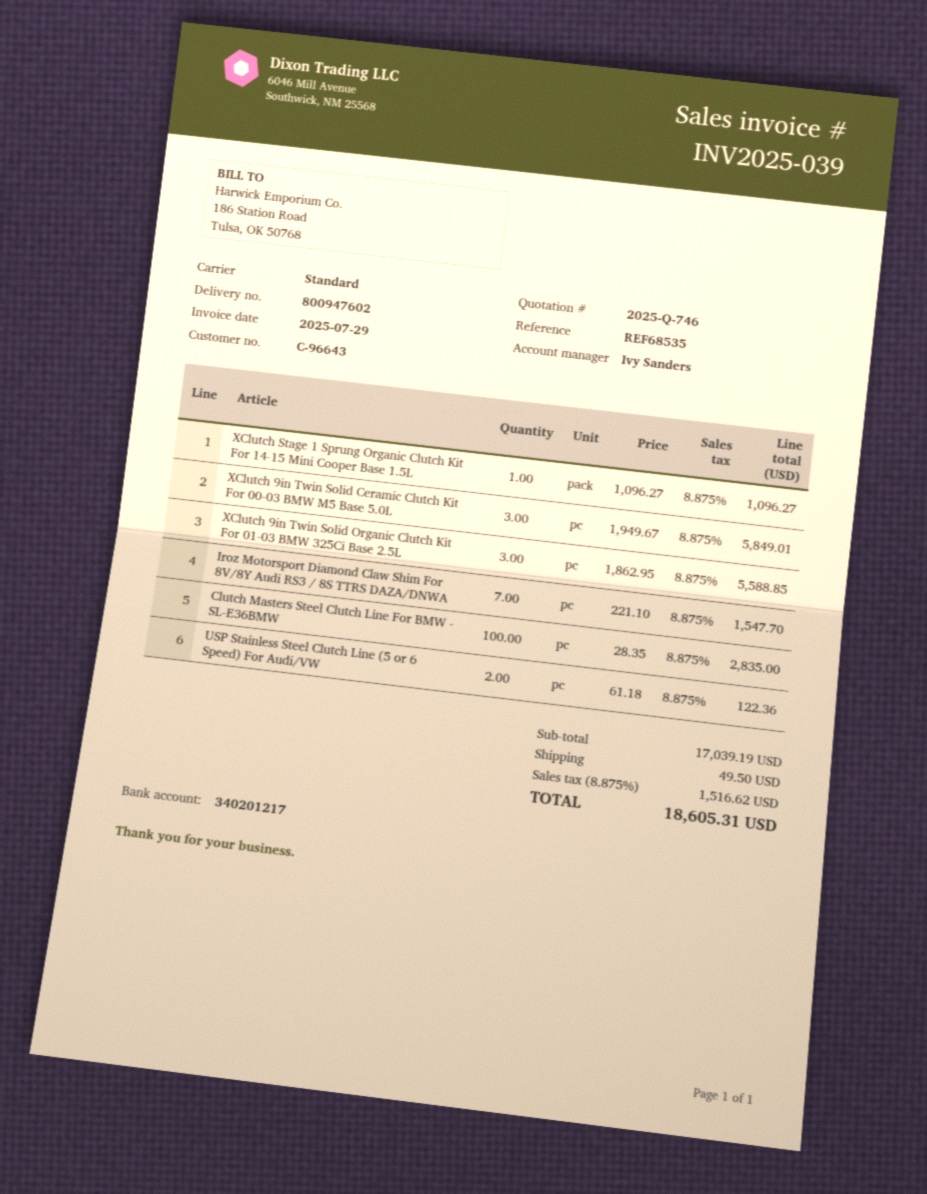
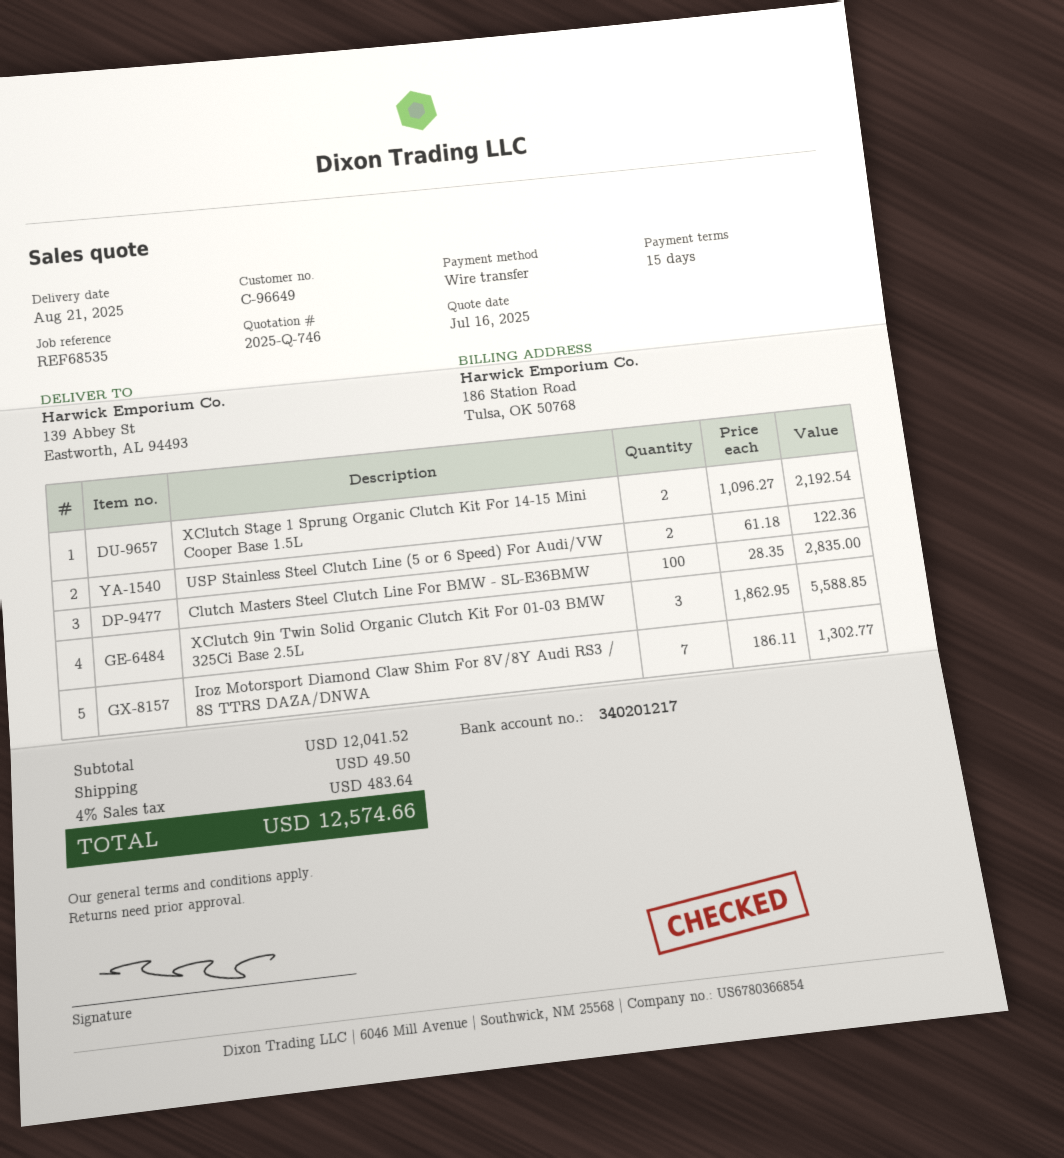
customer number: C-96643 -> C-96649
XClutch Stage 1 Sprung Organic Clutch Kit For 14-15 Mini Cooper Base 1.5L: 1 x 1096.27 = 1096.27 -> 2 x 1096.27 = 2192.54
XClutch 9in Twin Solid Ceramic Clutch Kit For 00-03 BMW M5 Base 5.0L: 3 x 1949.67 = 5849.01 -> none
Iroz Motorsport Diamond Claw Shim For 8V/8Y Audi RS3 / 8S TTRS DAZA/DNWA: 7 x 221.10 = 1547.70 -> 7 x 186.11 = 1302.77
subtotal: 17039.19 -> 12041.52
tax: 8.875% = 1516.62 -> 4% = 483.64
total: 18605.31 -> 12574.66

